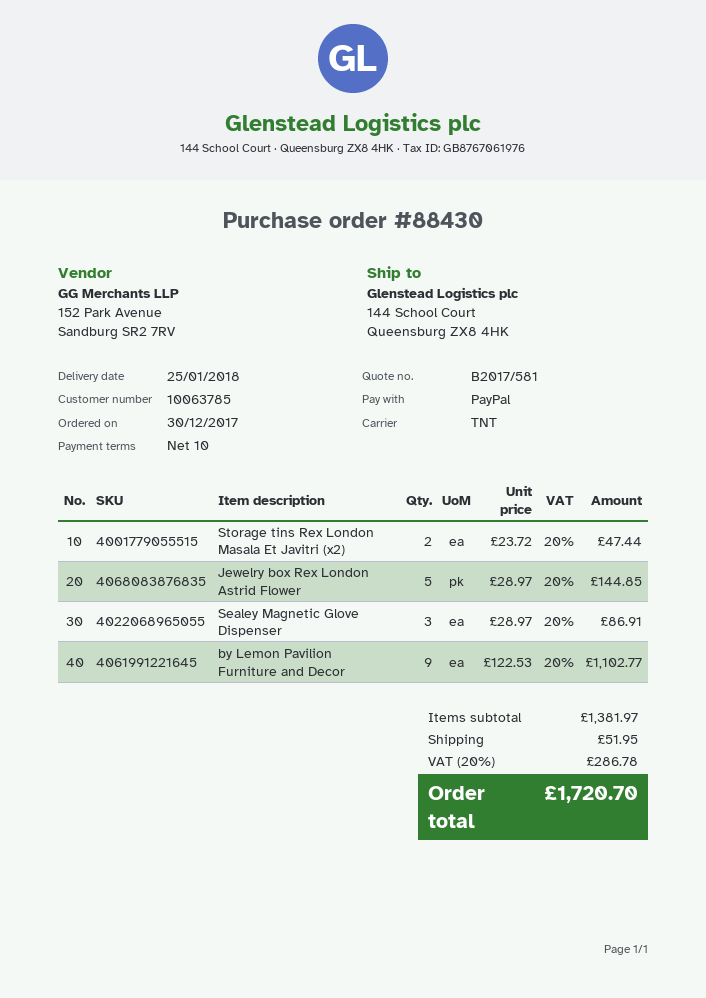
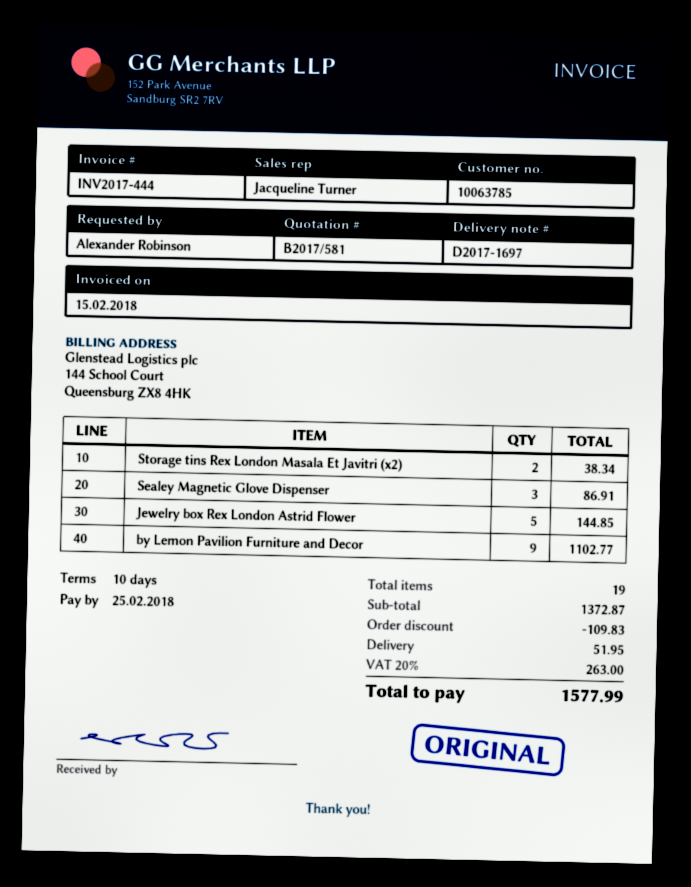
Storage tins Rex London Masala Et Javitri (x2): 2 for 47.44 -> 2 for 38.34
subtotal: 1381.97 -> 1372.87
discount: none -> 109.83
tax: 20% = 286.78 -> 20% = 263.00
total: 1720.70 -> 1577.99

